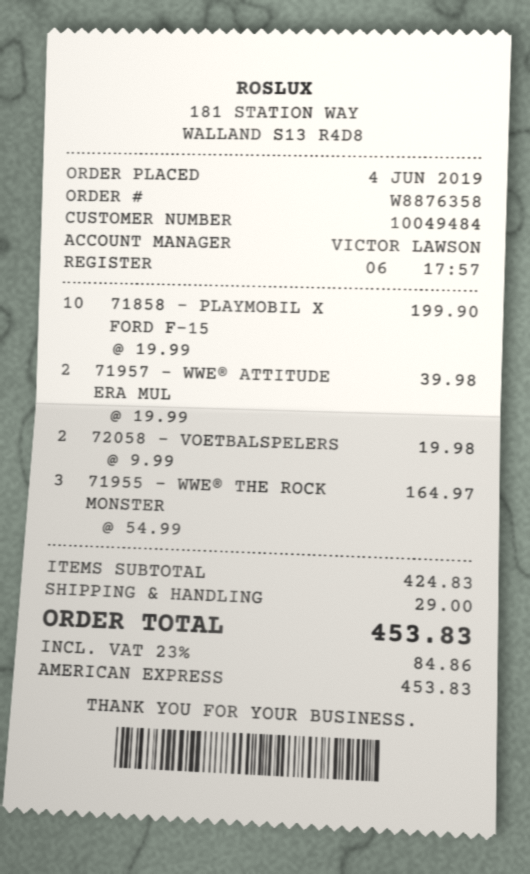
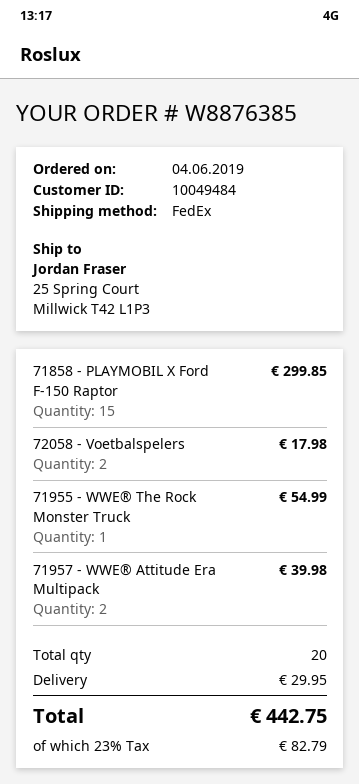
order number: W8876358 -> W8876385
71858 - PLAYMOBIL X FORD F-15: 10 for 199.90 -> 15 for 299.85
72058 - VOETBALSPELERS: 2 for 19.98 -> 2 for 17.98
71955 - WWE® THE ROCK MONSTER: 3 for 164.97 -> 1 for 54.99
shipping: 29.00 -> 29.95
tax: 23% = 84.86 -> 23% = 82.79
total: 453.83 -> 442.75

